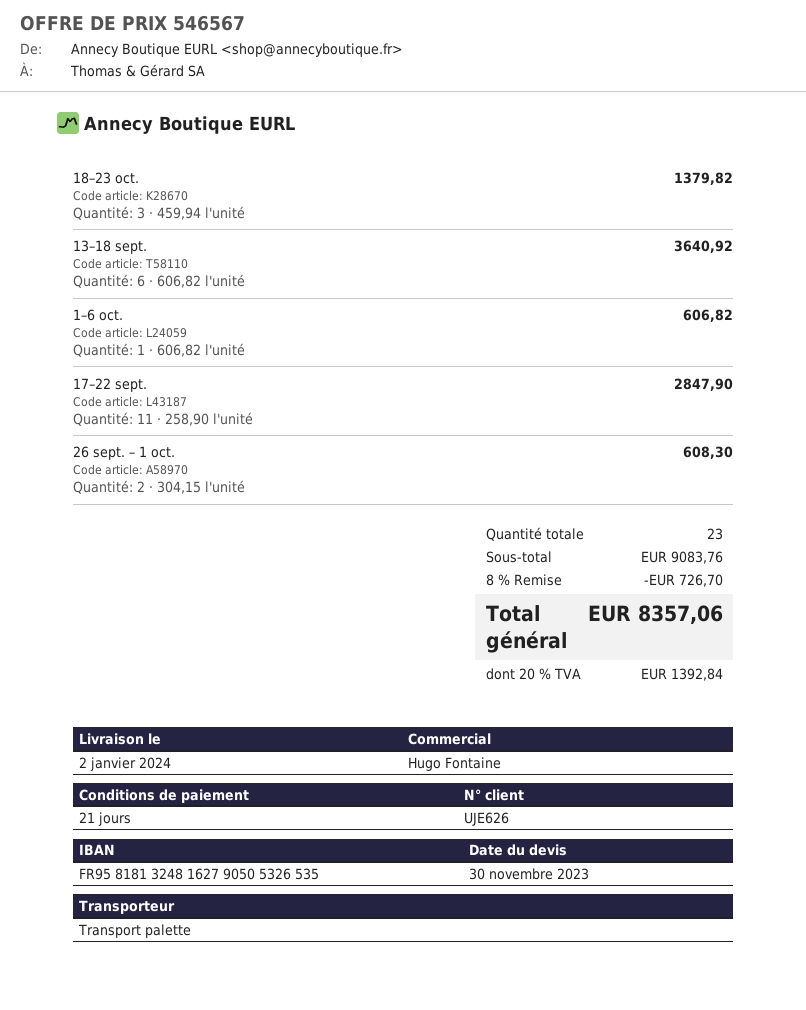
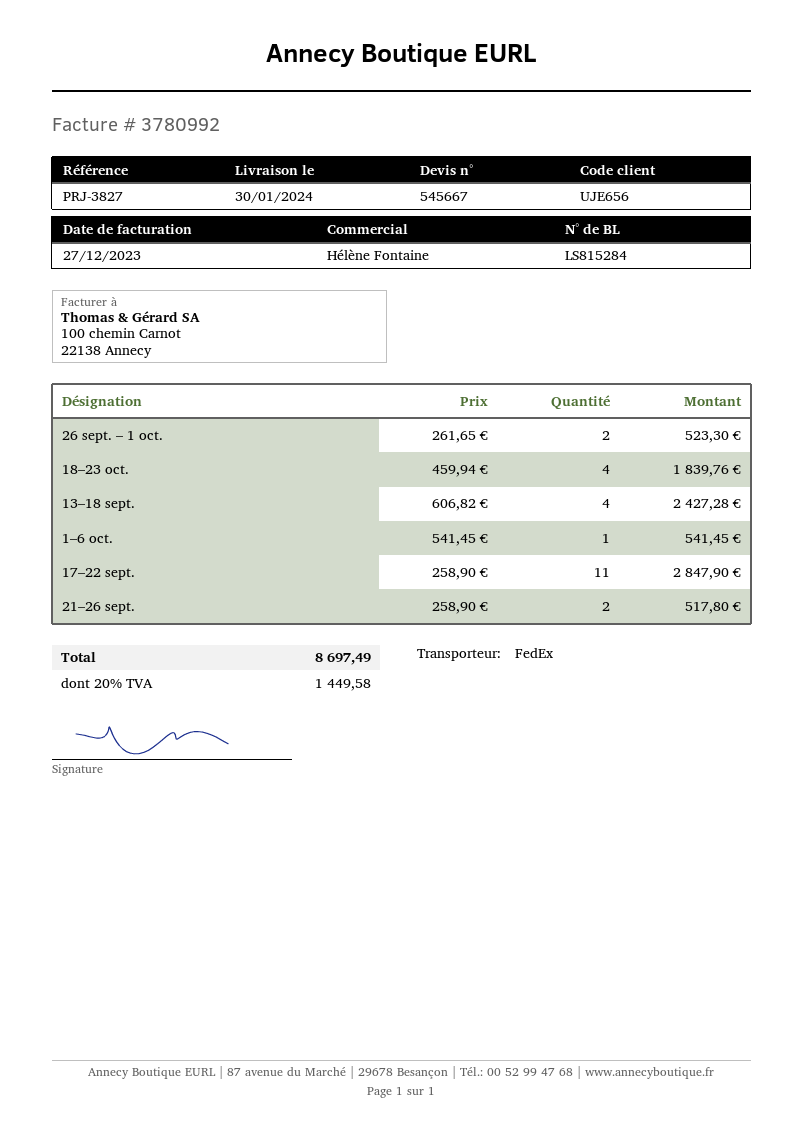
quote number: 546567 -> 545667
delivery date: 2024-01-02 -> 2024-01-30
customer number: UJE626 -> UJE656
sales rep: Hugo Fontaine -> Hélène Fontaine
shipping method: pallet freight -> FedEx
18–23 oct.: 3 x 459.94 = 1379.82 -> 4 x 459.94 = 1839.76
13–18 sept.: 6 x 606.82 = 3640.92 -> 4 x 606.82 = 2427.28
1–6 oct.: 1 x 606.82 = 606.82 -> 1 x 541.45 = 541.45
26 sept. – 1 oct.: 2 x 304.15 = 608.30 -> 2 x 261.65 = 523.30
21–26 sept.: none -> 2 x 258.90 = 517.80
discount: 8% = 726.70 -> none
tax: 20% = 1392.84 -> 20% = 1449.58
total: 8357.06 -> 8697.49

